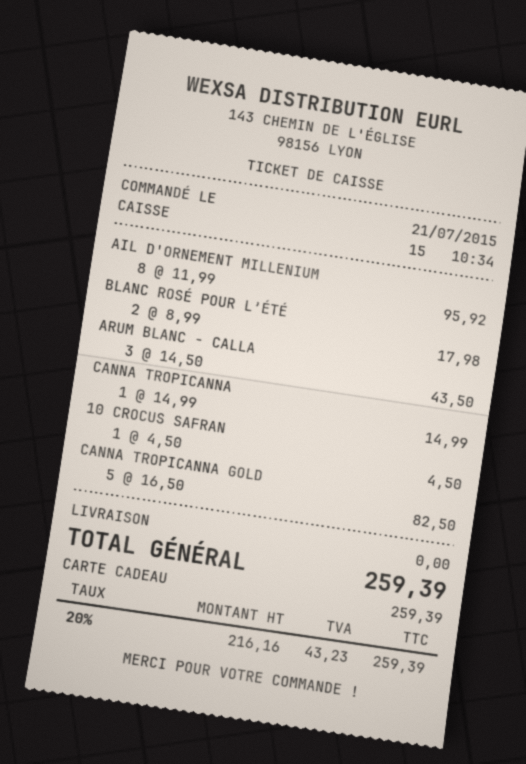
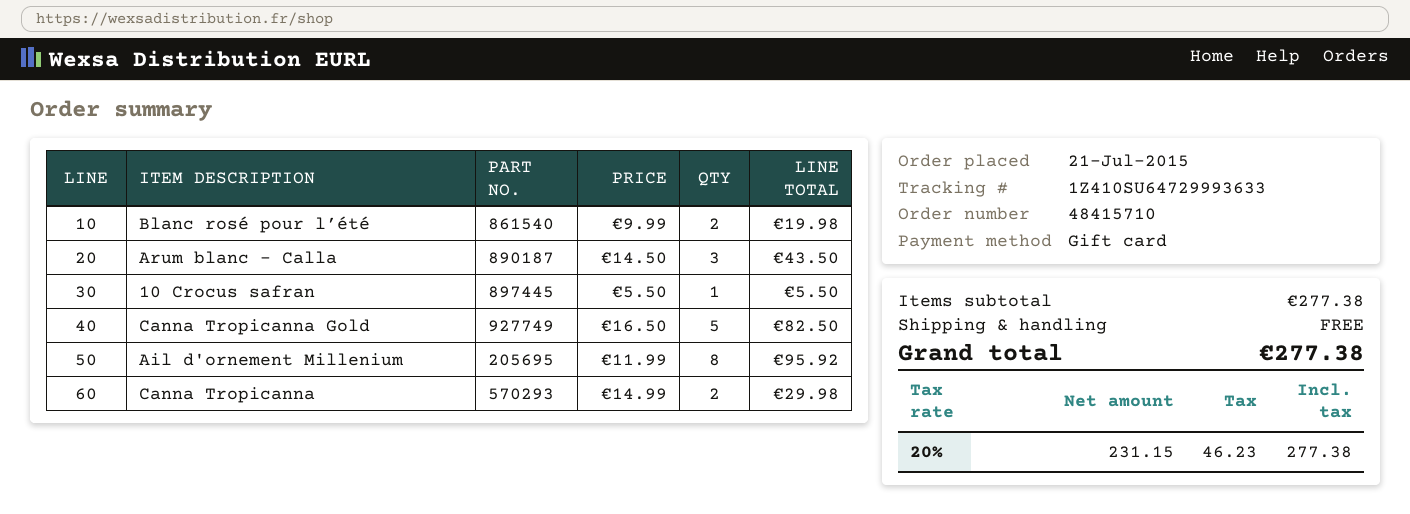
BLANC ROSÉ POUR L’ÉTÉ: 2 x 8.99 = 17.98 -> 2 x 9.99 = 19.98
CANNA TROPICANNA: 1 x 14.99 = 14.99 -> 2 x 14.99 = 29.98
10 CROCUS SAFRAN: 1 x 4.50 = 4.50 -> 1 x 5.50 = 5.50
net: 216.16 -> 231.15
tax: 20% = 43.23 -> 20% = 46.23
total: 259.39 -> 277.38

